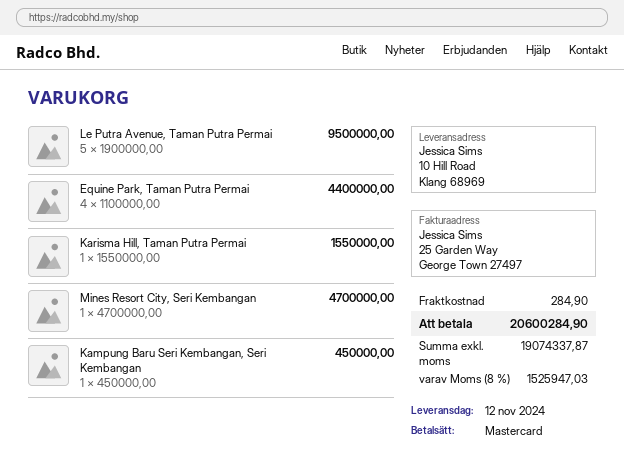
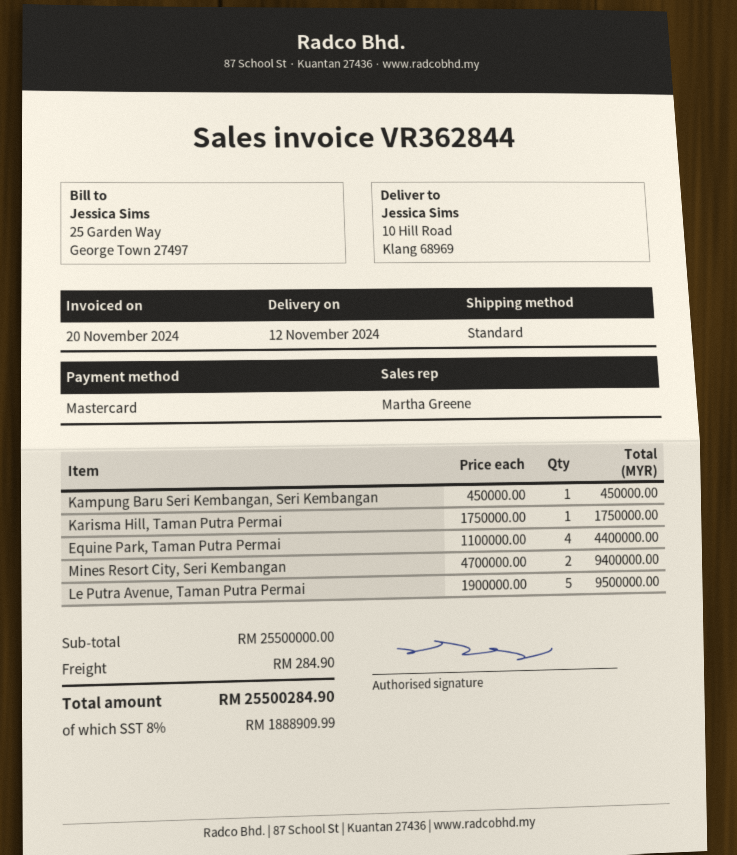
Karisma Hill, Taman Putra Permai: 1 x 1550000.00 = 1550000.00 -> 1 x 1750000.00 = 1750000.00
Mines Resort City, Seri Kembangan: 1 x 4700000.00 = 4700000.00 -> 2 x 4700000.00 = 9400000.00
tax: 8% = 1525947.03 -> 8% = 1888909.99
total: 20600284.90 -> 25500284.90

